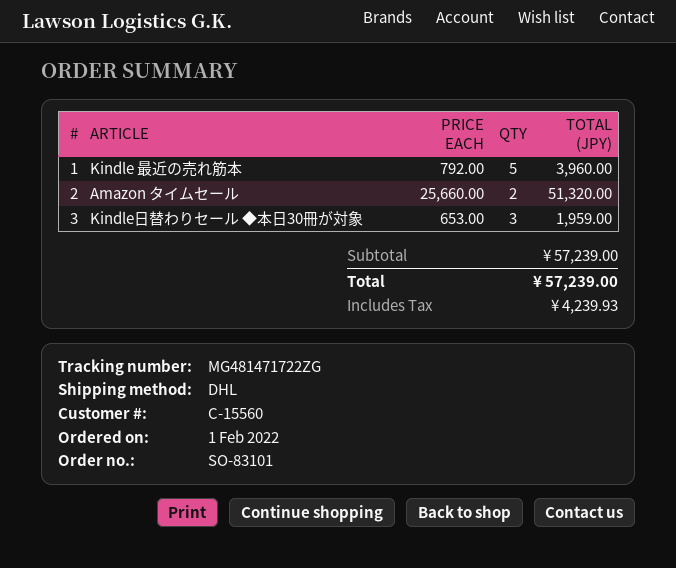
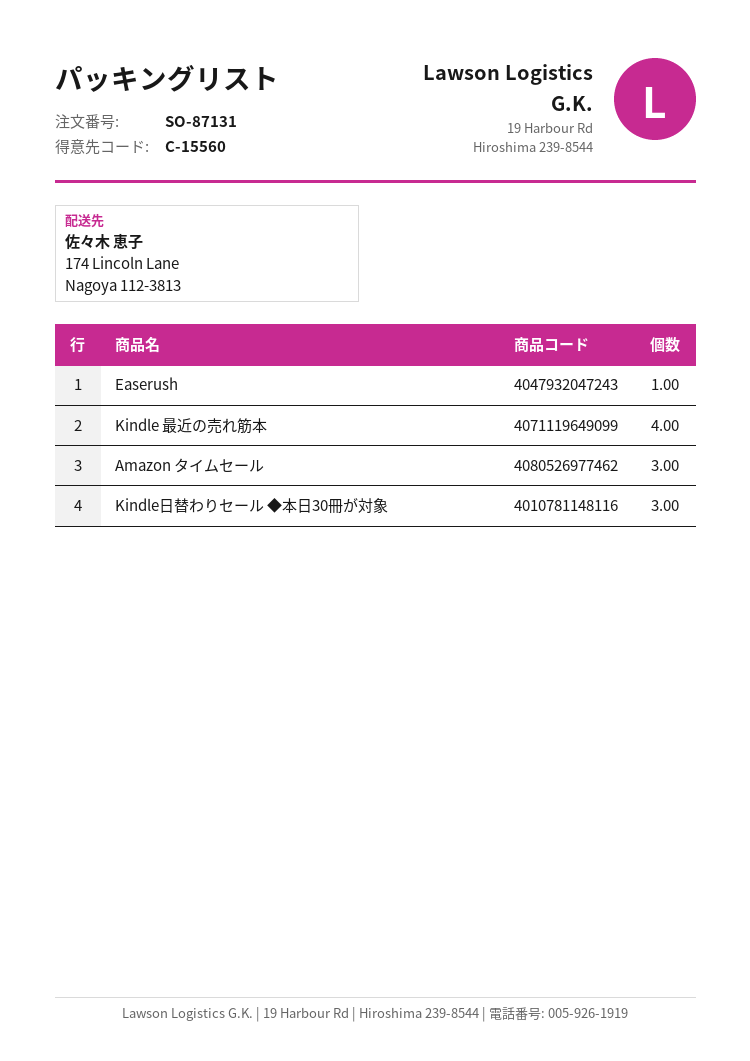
order number: SO-83101 -> SO-87131
Kindle 最近の売れ筋本: 5 -> 4
Amazon タイムセール: 2 -> 3
Easerush: none -> 1

